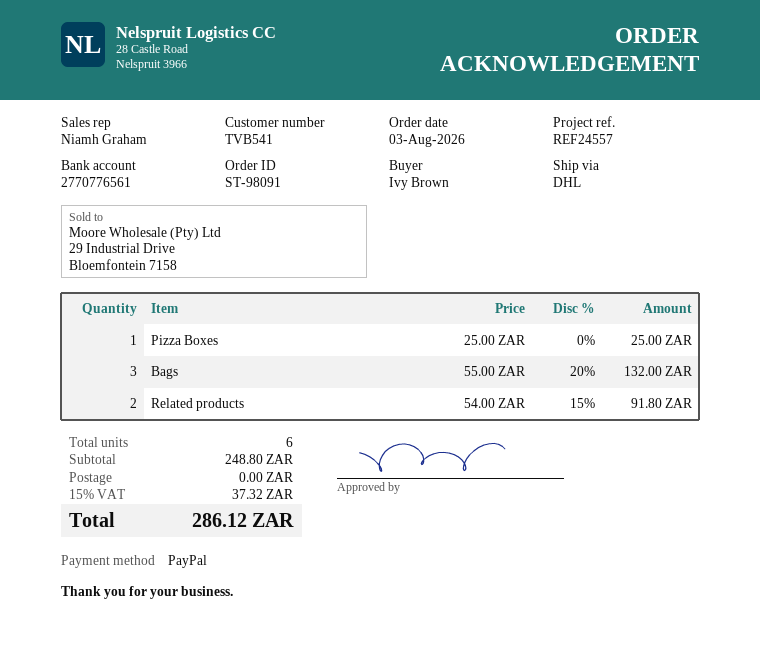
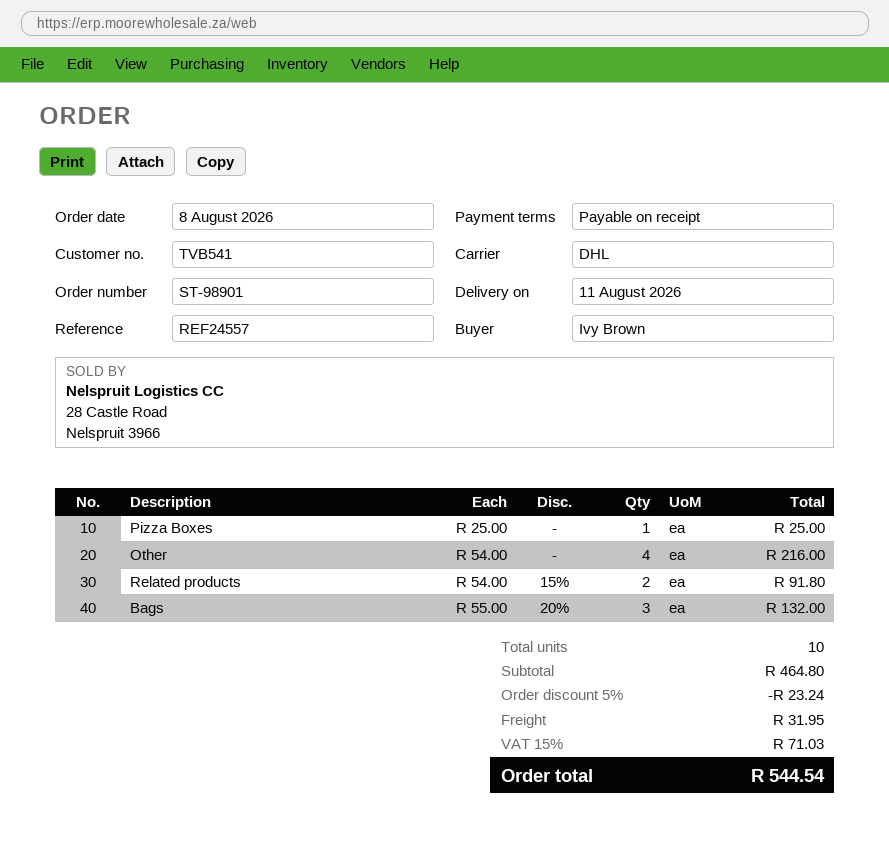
order number: ST-98091 -> ST-98901
order date: 2026-08-03 -> 2026-08-08
Other: none -> 4 x 54.00 = 216.00
total quantity: 6 -> 10
subtotal: 248.80 -> 464.80
discount: none -> 5% = 23.24
shipping: 0.00 -> 31.95
tax: 15% = 37.32 -> 15% = 71.03
total: 286.12 -> 544.54

